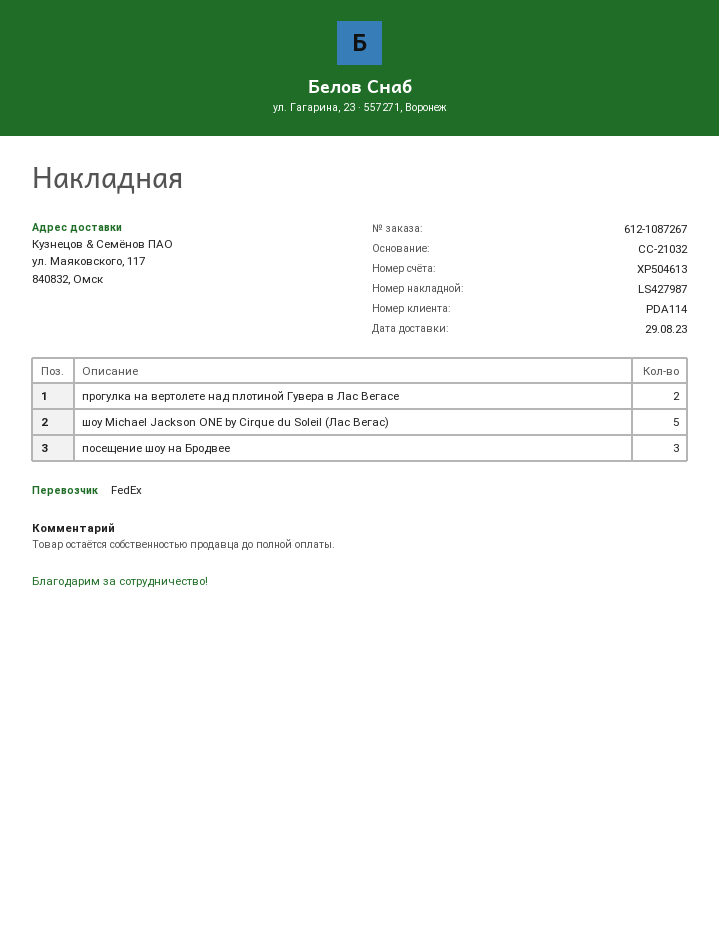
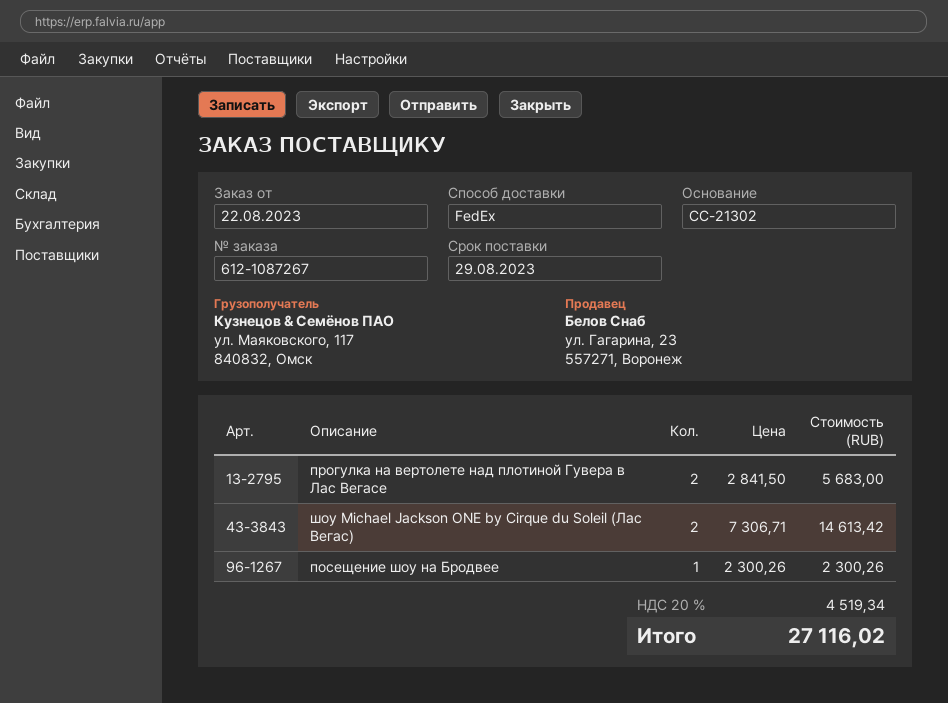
reference: CC-21032 -> CC-21302
шоу Michael Jackson ONE by Cirque du Soleil (Лас Вегас): 5 -> 2
посещение шоу на Бродвее: 3 -> 1

